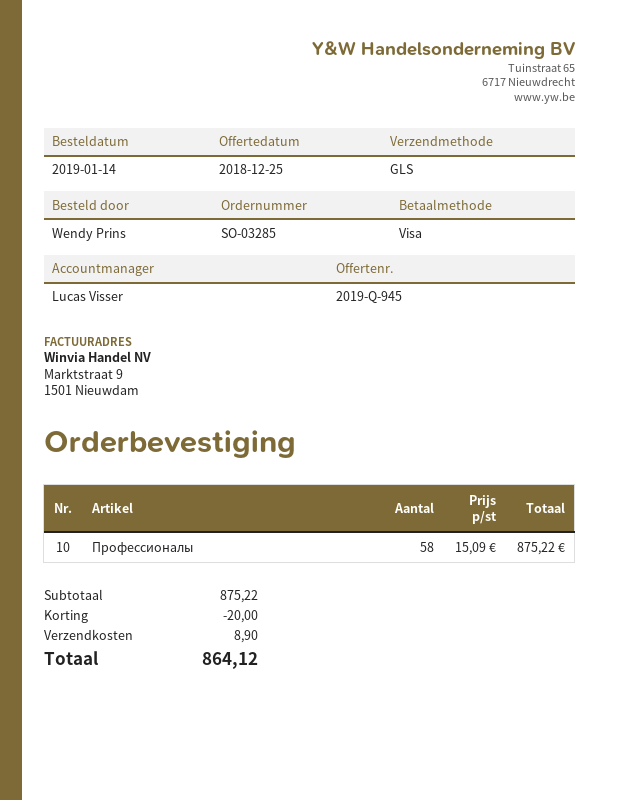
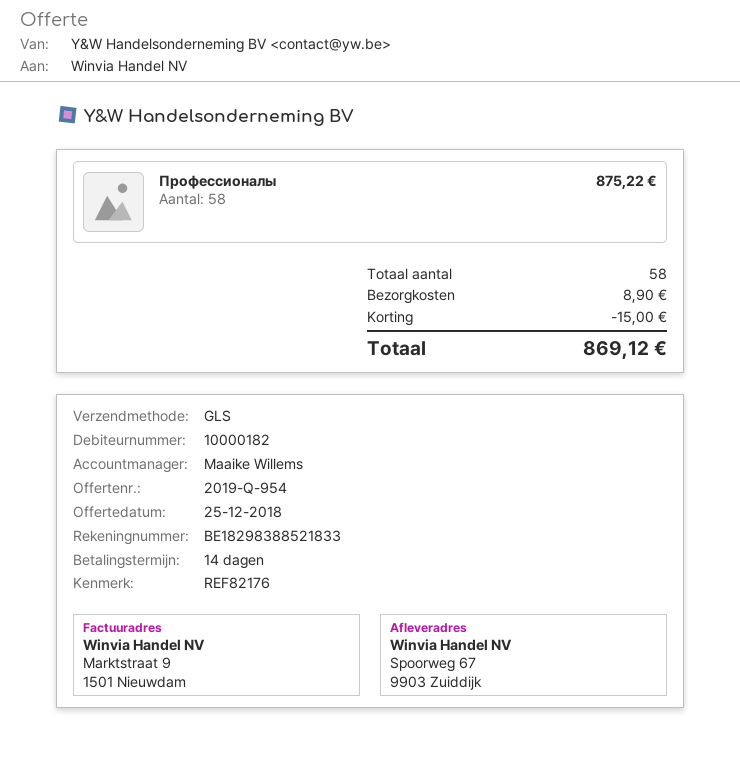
quote number: 2019-Q-945 -> 2019-Q-954
sales rep: Lucas Visser -> Maaike Willems
discount: 20.00 -> 15.00
total: 864.12 -> 869.12

